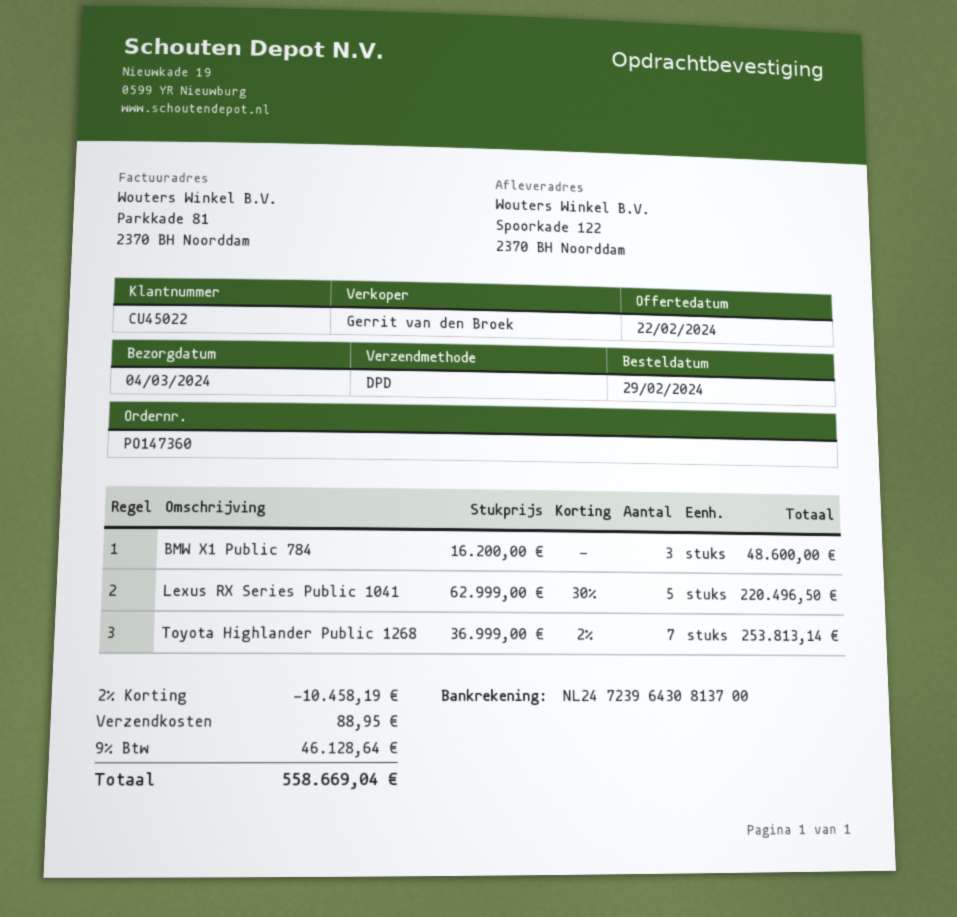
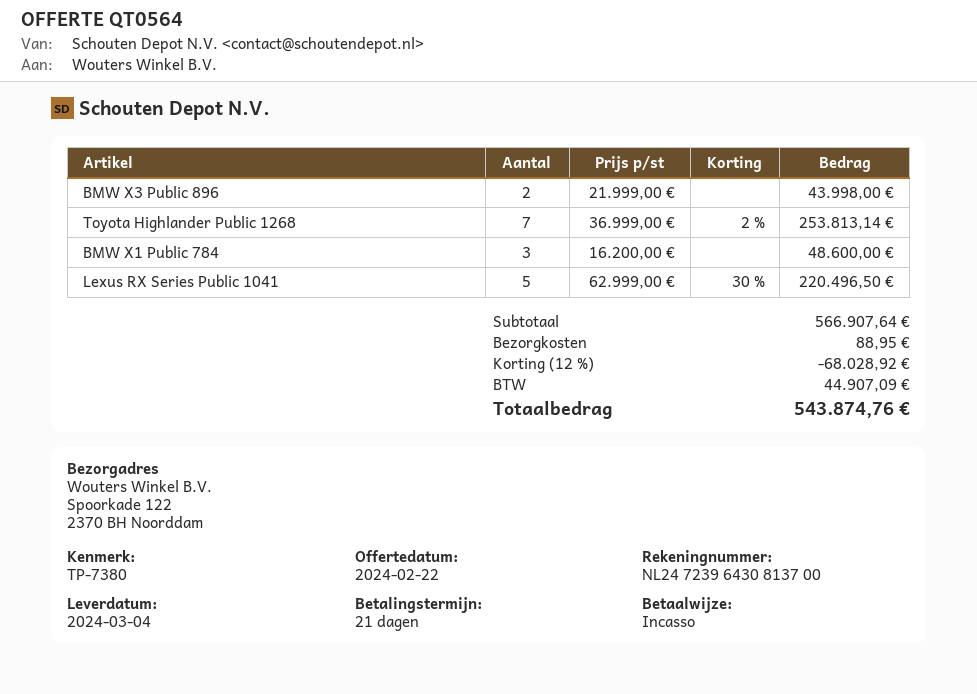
BMW X3 Public 896: none -> 2 x 21999.00 = 43998.00
discount: 2% = 10458.19 -> 12% = 68028.92
tax: 46128.64 -> 44907.09
total: 558669.04 -> 543874.76

